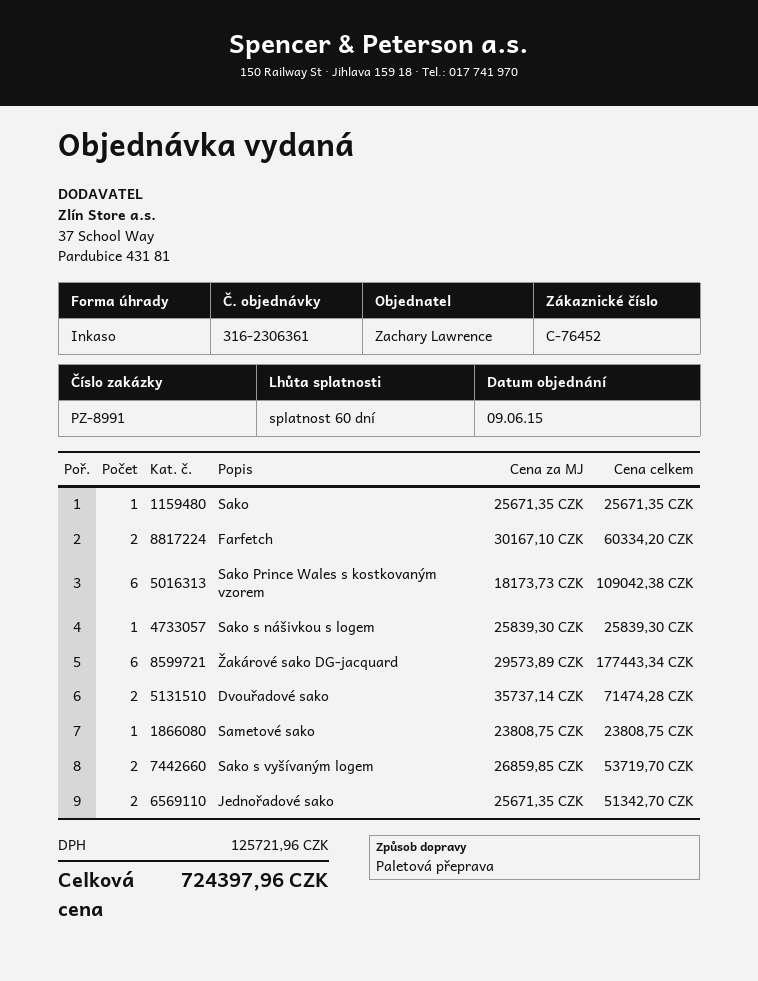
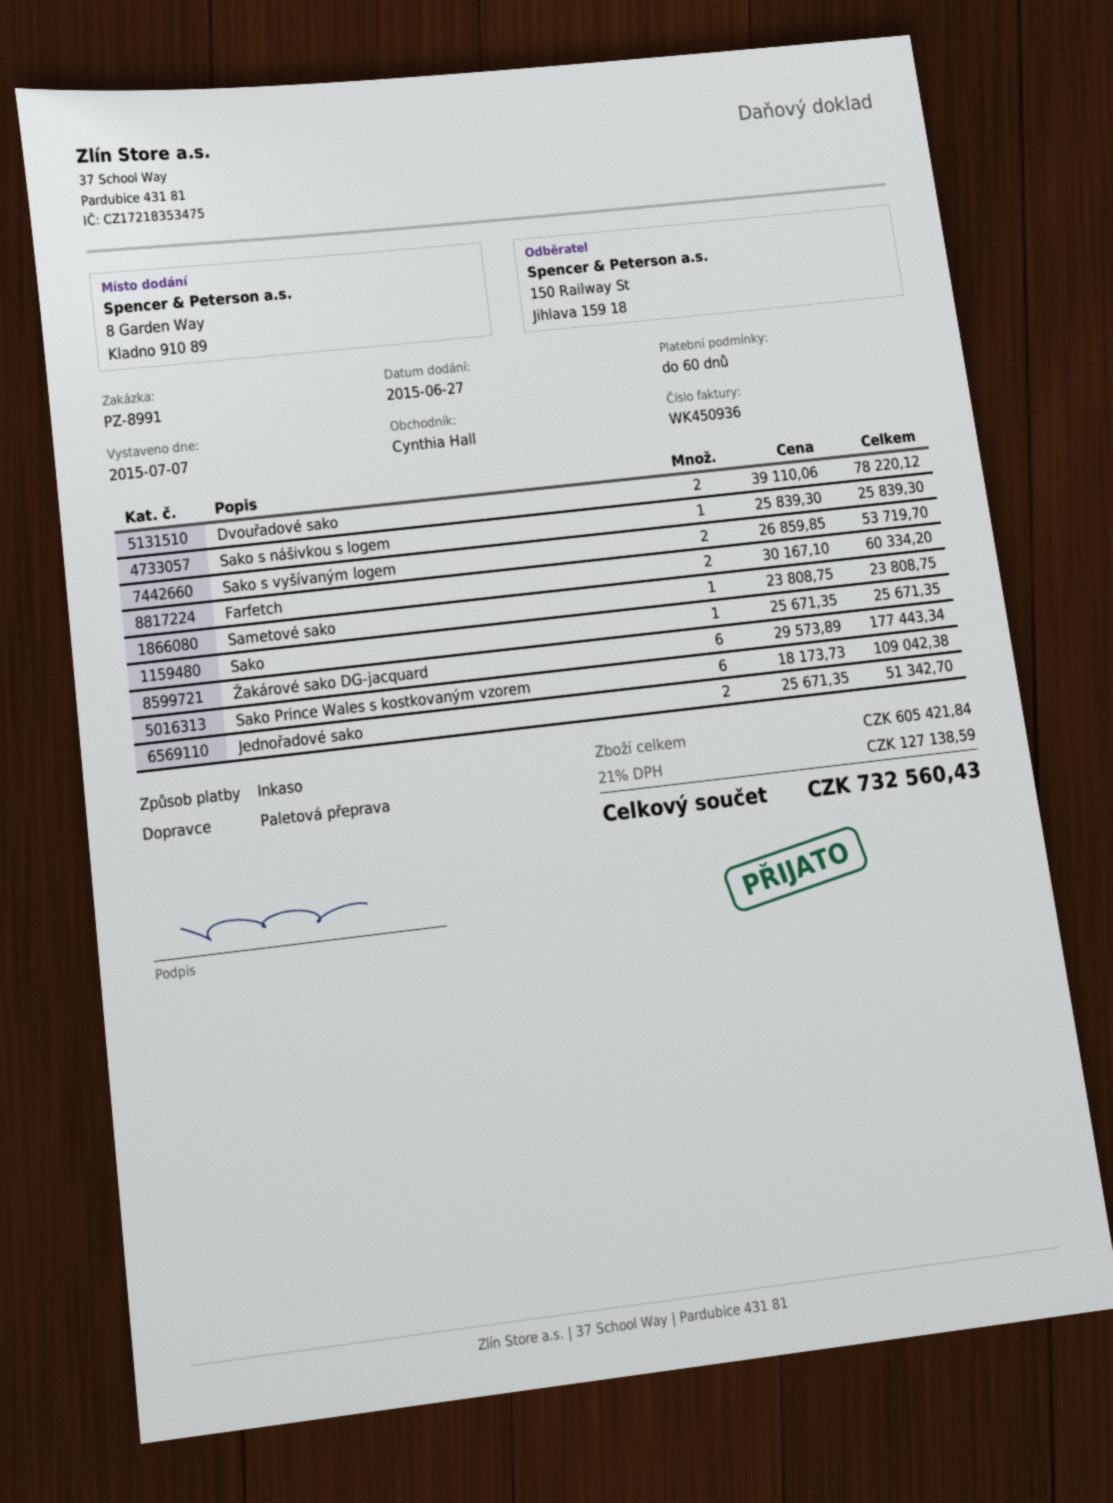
Dvouřadové sako: 2 x 35737.14 = 71474.28 -> 2 x 39110.06 = 78220.12
tax: 125721.96 -> 127138.59
total: 724397.96 -> 732560.43

